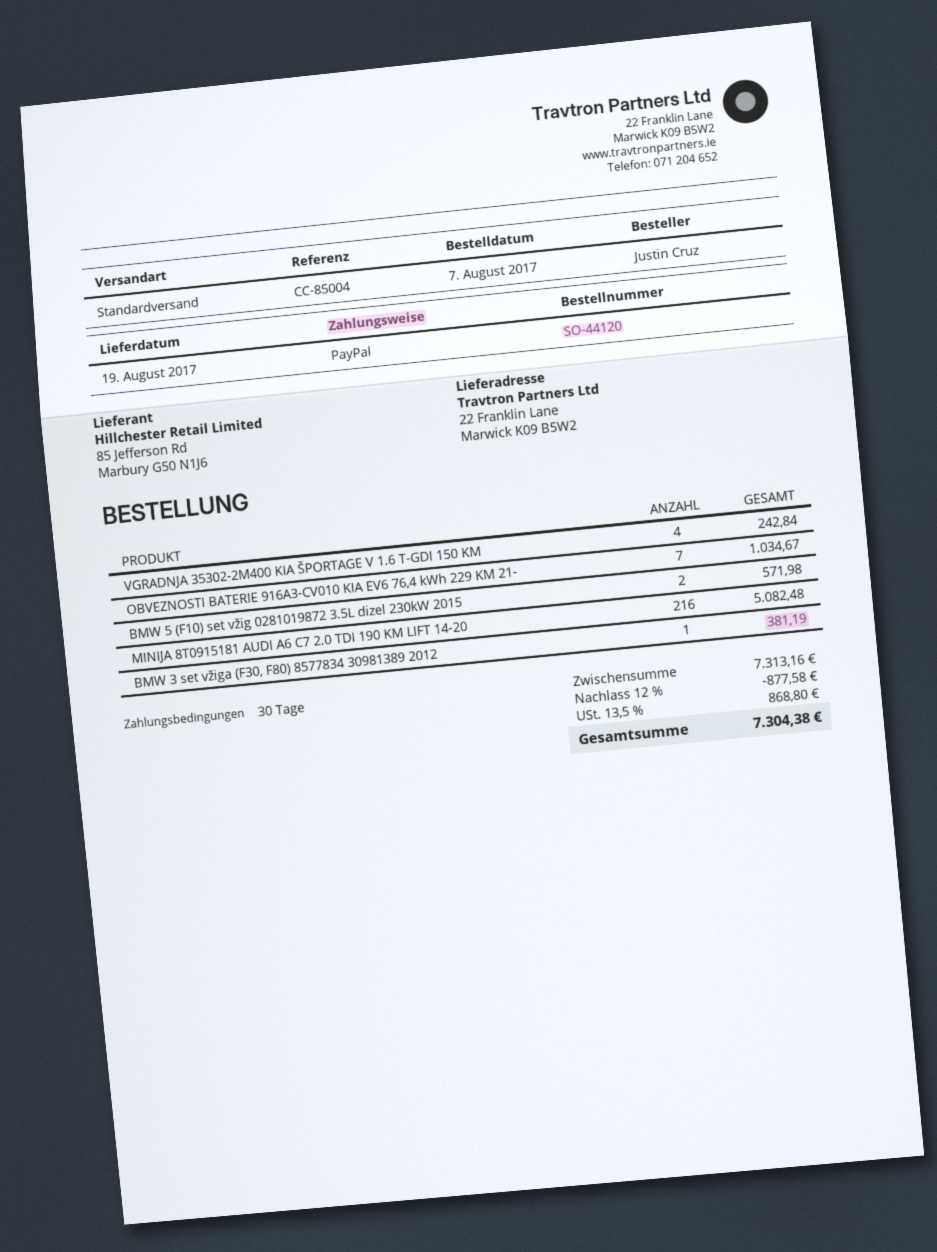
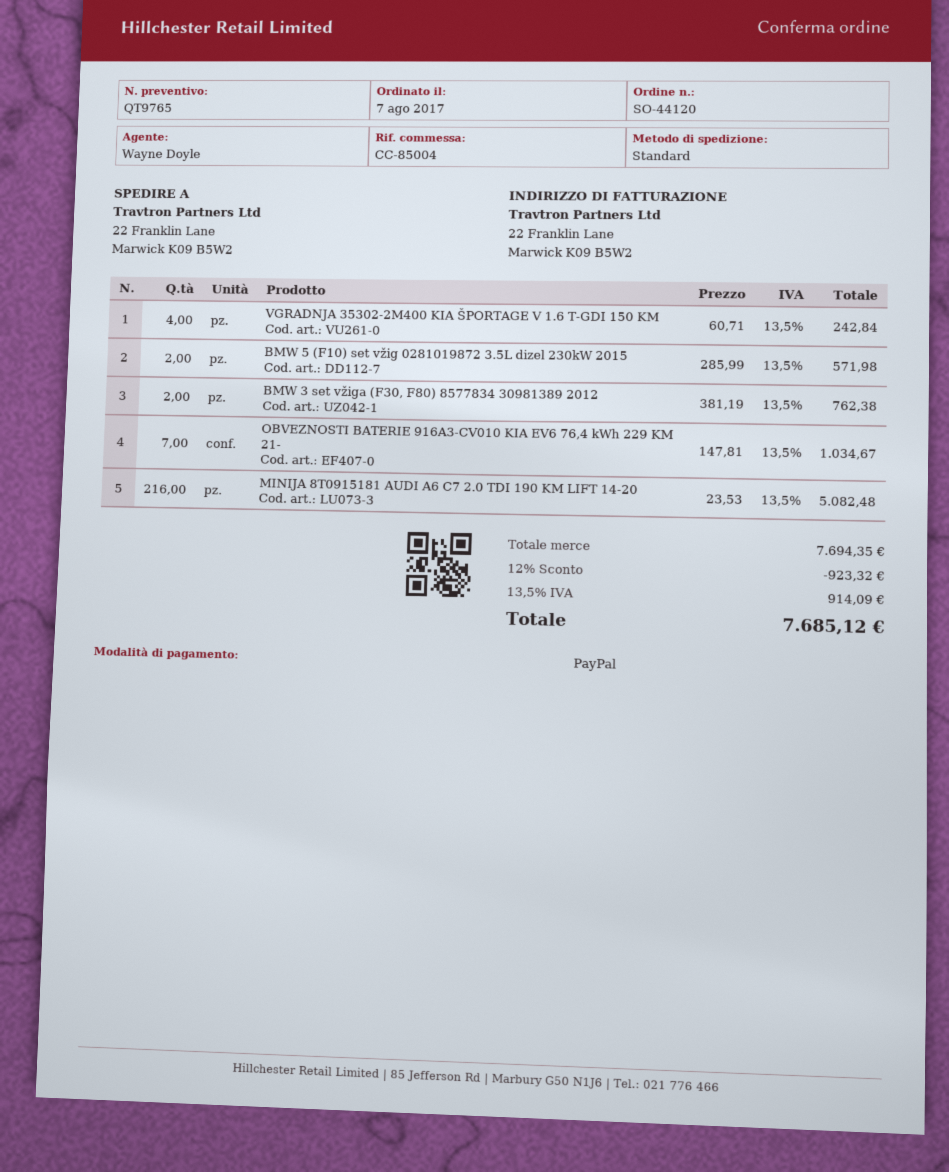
BMW 3 set vžiga (F30, F80) 8577834 30981389 2012: 1 for 381.19 -> 2 for 762.38
subtotal: 7313.16 -> 7694.35
discount: 12% = 877.58 -> 12% = 923.32
tax: 13.5% = 868.80 -> 13.5% = 914.09
total: 7304.38 -> 7685.12

